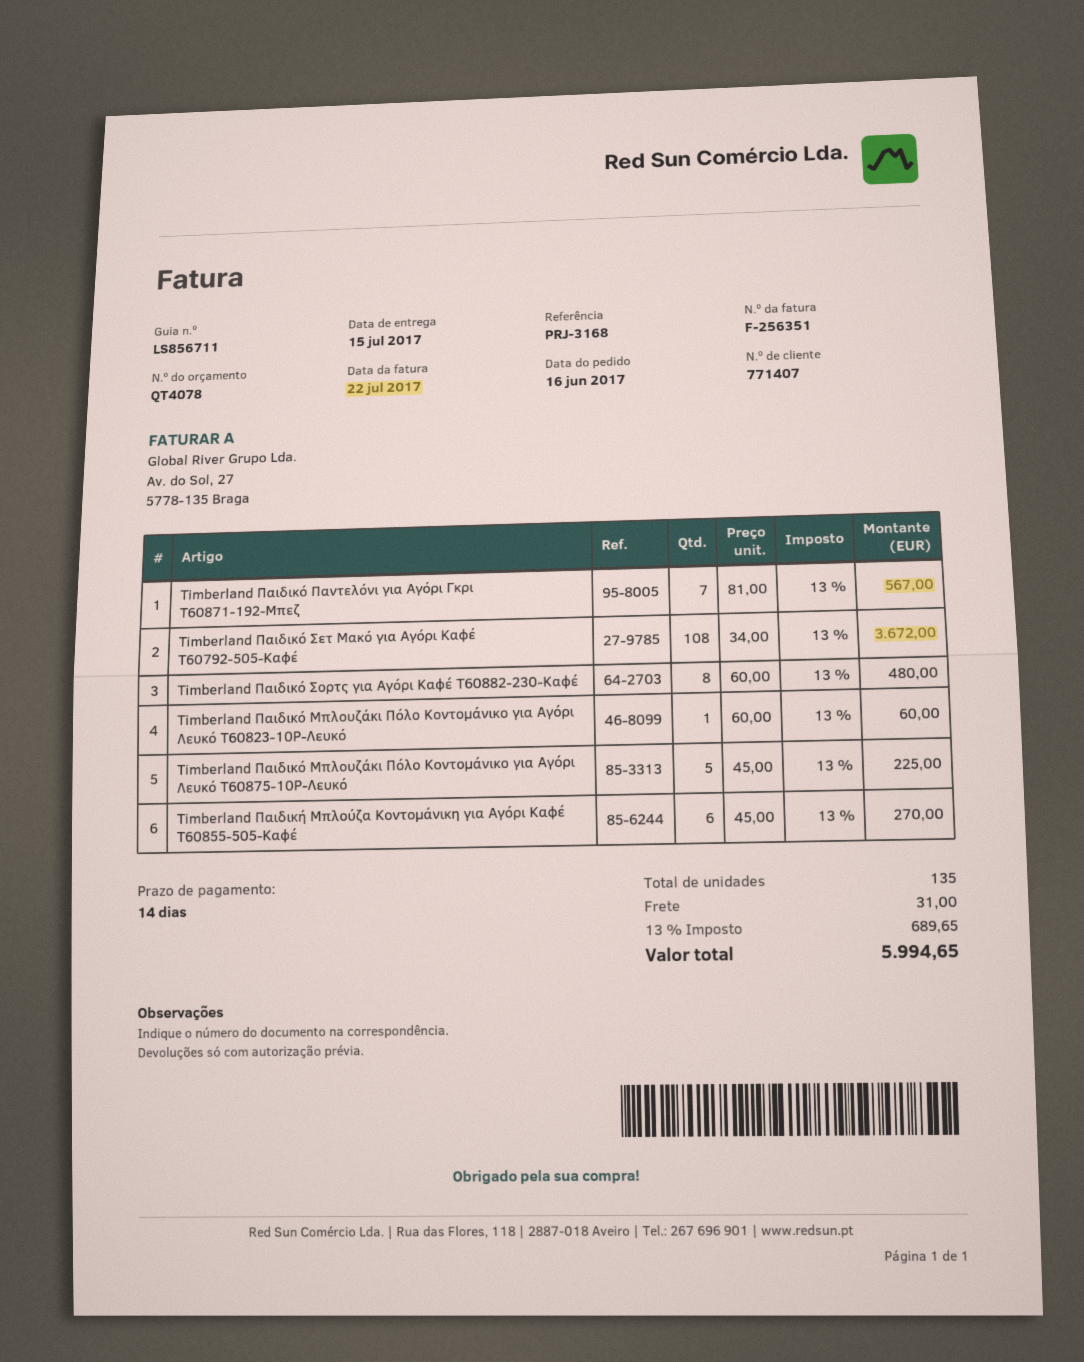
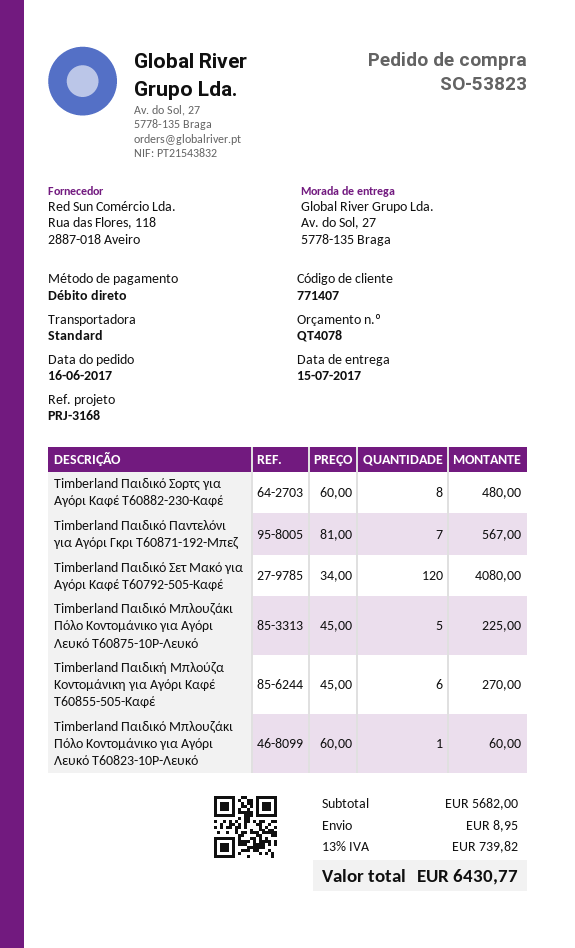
Timberland Παιδικό Σετ Μακό για Αγόρι Καφέ T60792-505-Καφέ: 108 x 34.00 = 3672.00 -> 120 x 34.00 = 4080.00
shipping: 31.00 -> 8.95
tax: 13% = 689.65 -> 13% = 739.82
total: 5994.65 -> 6430.77

